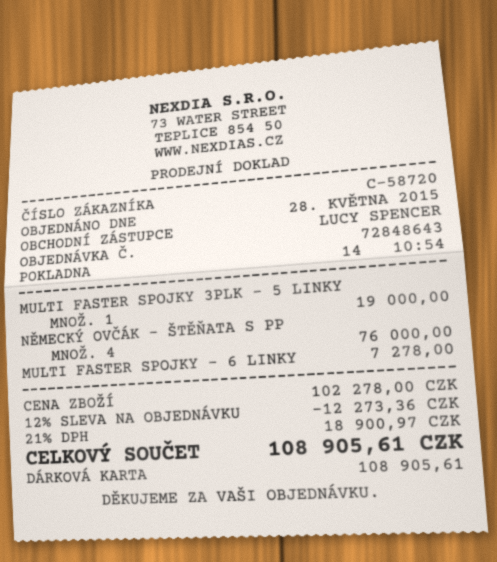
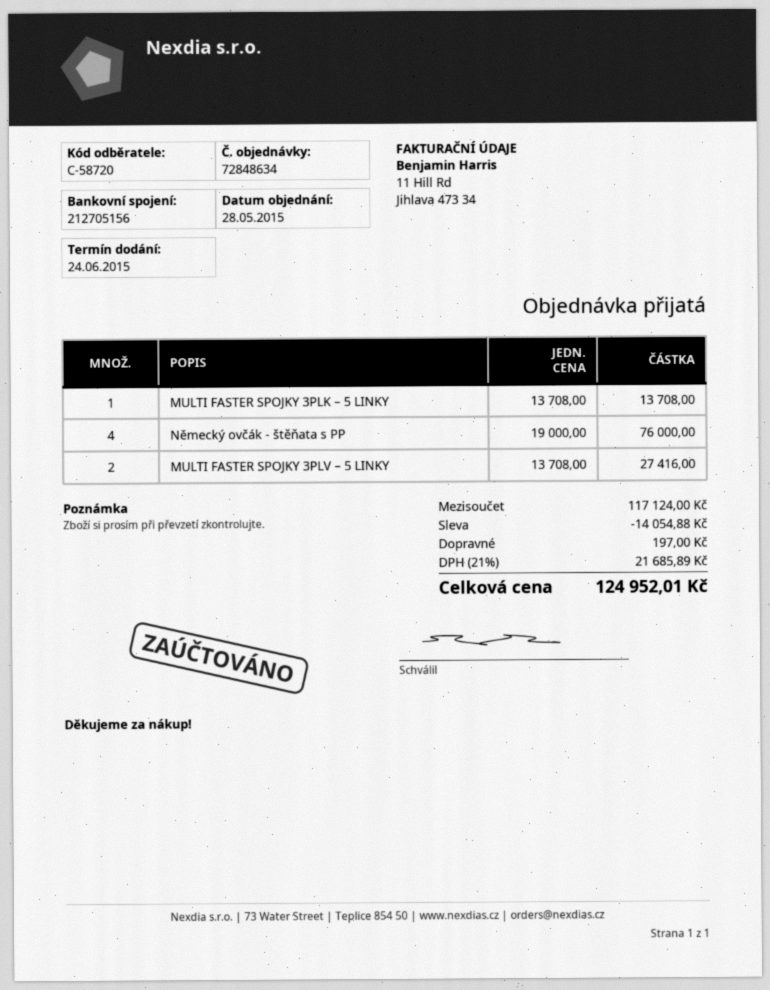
order number: 72848643 -> 72848634
MULTI FASTER SPOJKY 3PLK – 5 LINKY: 1 for 19000.00 -> 1 for 13708.00
MULTI FASTER SPOJKY – 6 LINKY: 1 for 7278.00 -> none
MULTI FASTER SPOJKY 3PLV – 5 LINKY: none -> 2 for 27416.00
subtotal: 102278.00 -> 117124.00
discount: 12273.36 -> 14054.88
shipping: none -> 197.00
tax: 21% = 18900.97 -> 21% = 21685.89
total: 108905.61 -> 124952.01

